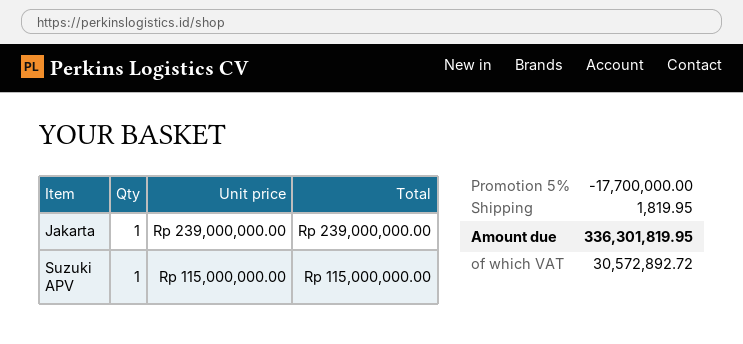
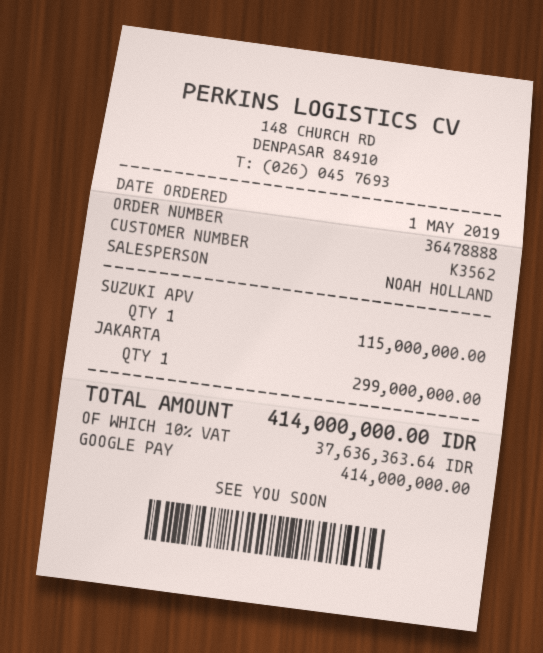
Jakarta: 1 for 239000000.00 -> 1 for 299000000.00
discount: 5% = 17700000.00 -> none
shipping: 1819.95 -> none
tax: 30572892.72 -> 37636363.64
total: 336301819.95 -> 414000000.00

